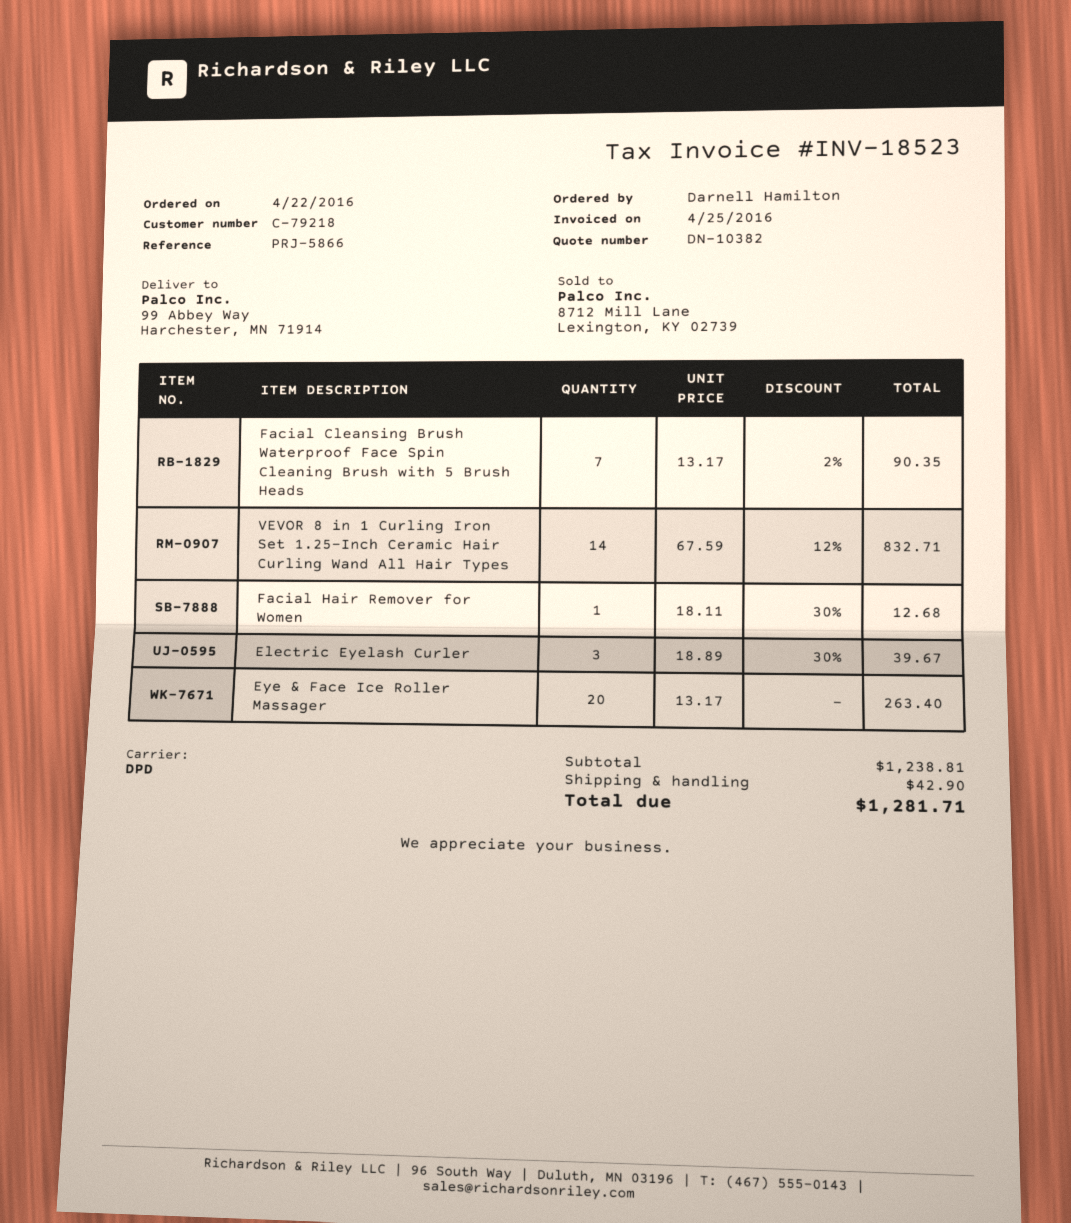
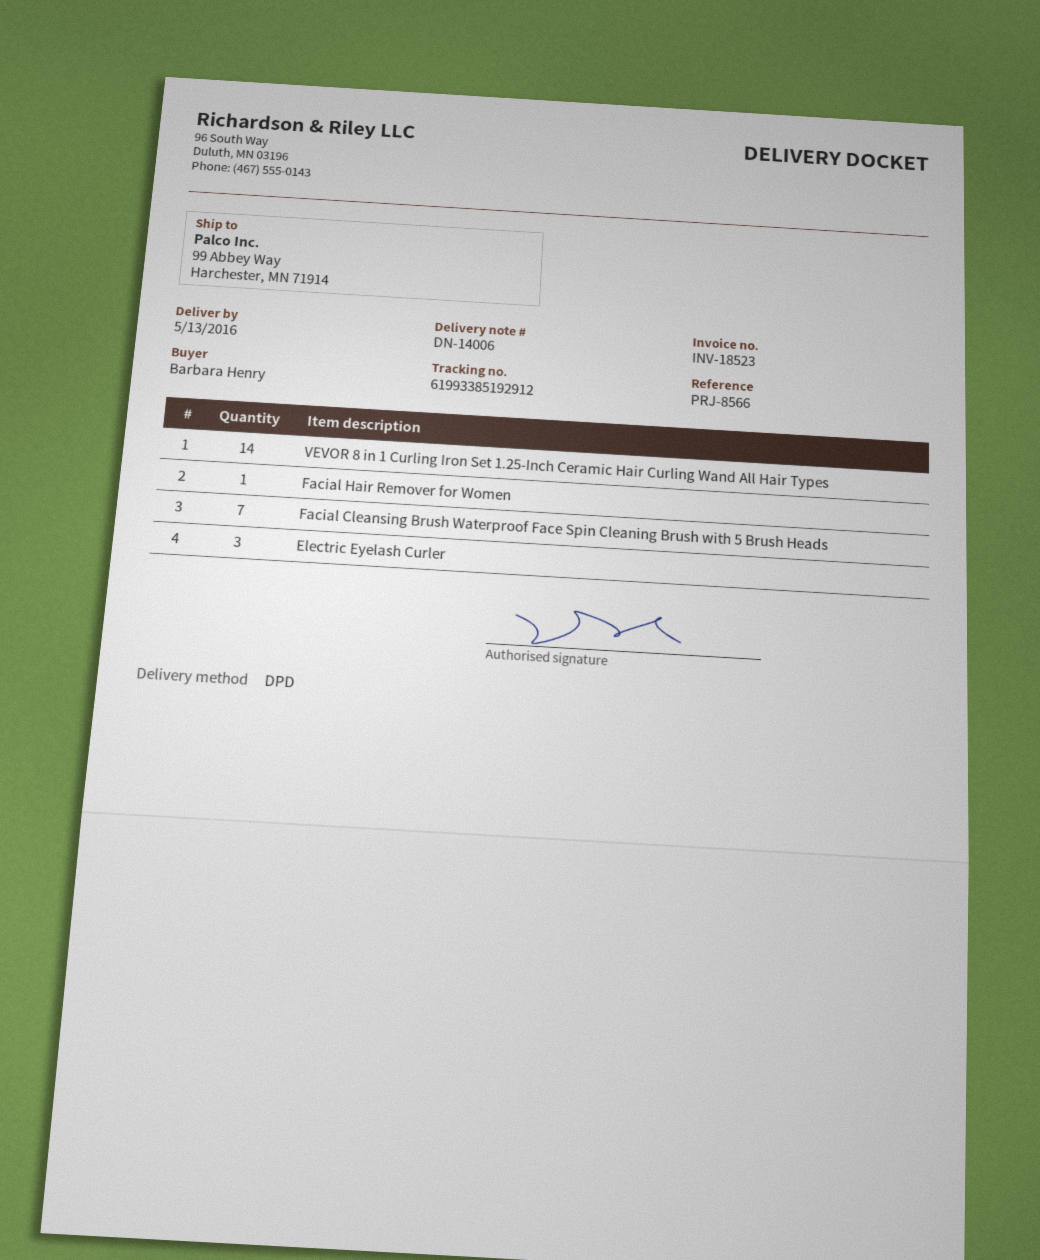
reference: PRJ-5866 -> PRJ-8566
ordered by: Darnell Hamilton -> Barbara Henry
Eye & Face Ice Roller Massager: 20 -> none

